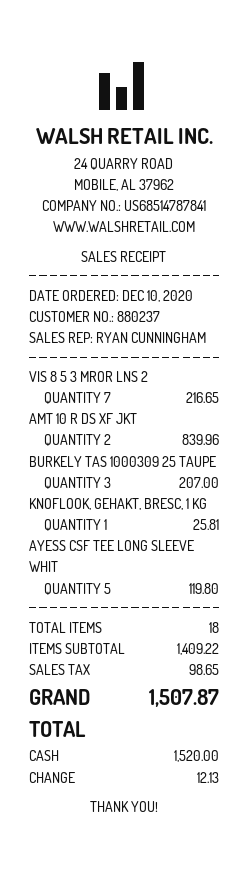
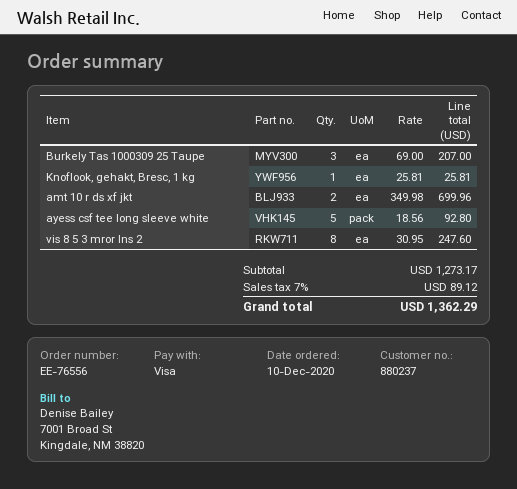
payment method: cash -> Visa
VIS 8 5 3 MROR LNS 2: 7 for 216.65 -> 8 for 247.60
AMT 10 R DS XF JKT: 2 for 839.96 -> 2 for 699.96
AYESS CSF TEE LONG SLEEVE WHIT: 5 for 119.80 -> 5 for 92.80
subtotal: 1409.22 -> 1273.17
tax: 98.65 -> 89.12
total: 1507.87 -> 1362.29

